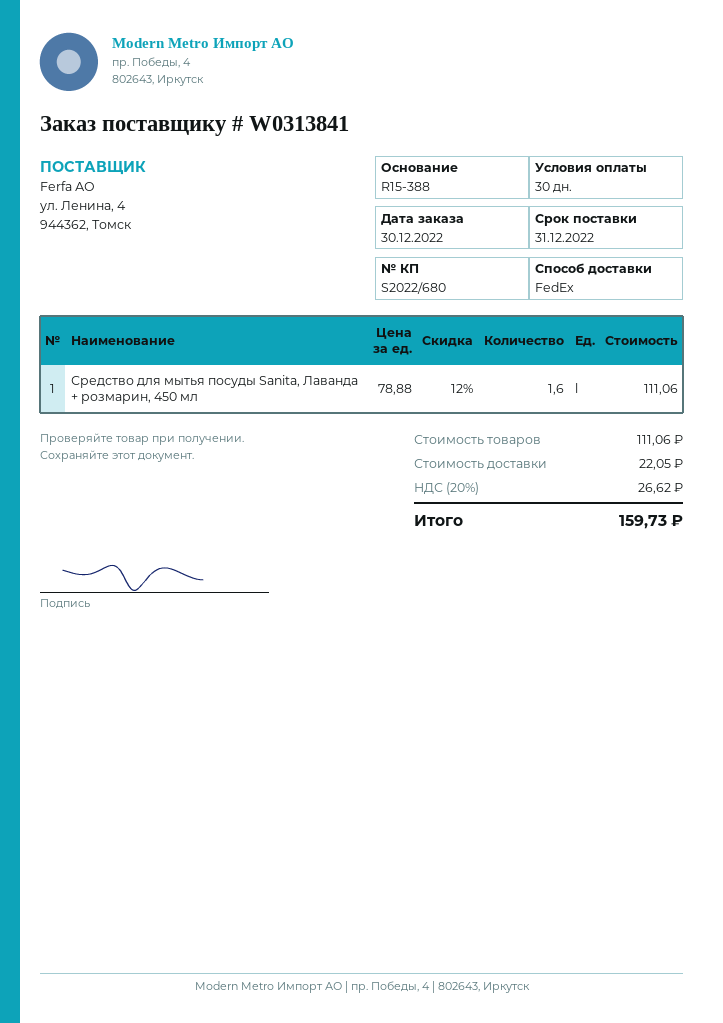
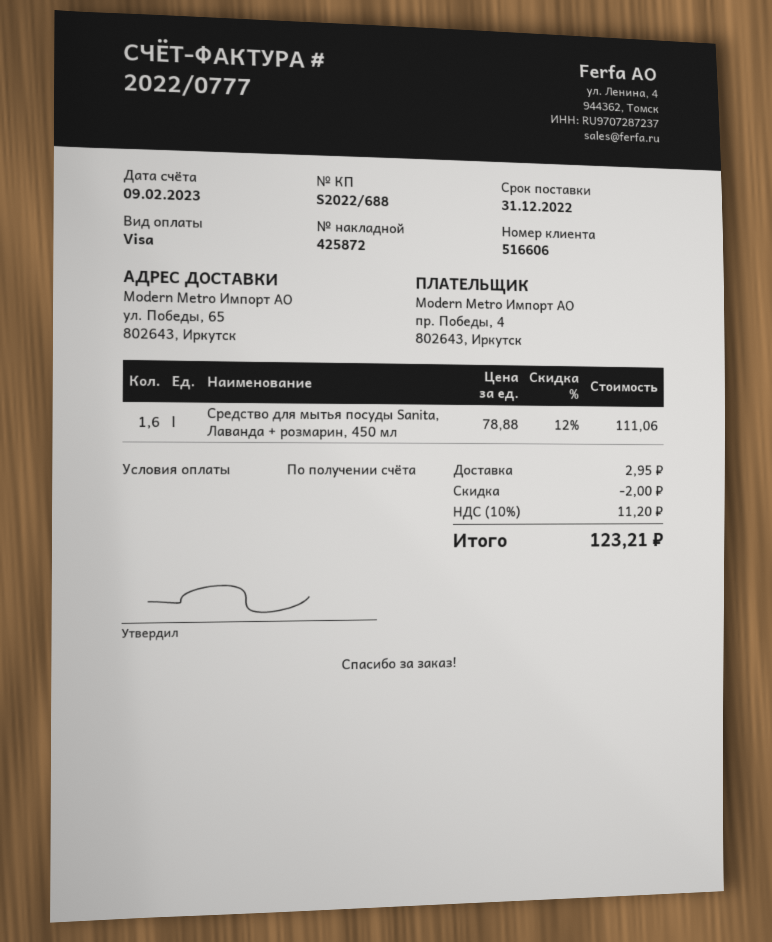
quote number: S2022/680 -> S2022/688
payment terms: 30 days -> on receipt
discount: none -> 2.00
shipping: 22.05 -> 2.95
tax: 20% = 26.62 -> 10% = 11.20
total: 159.73 -> 123.21

